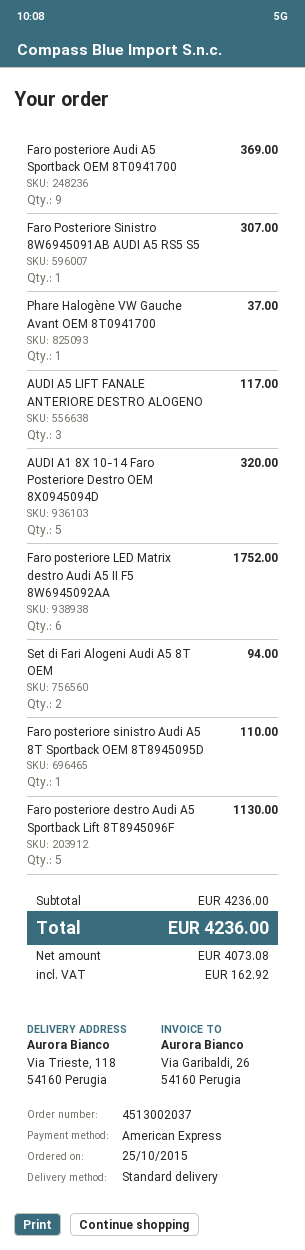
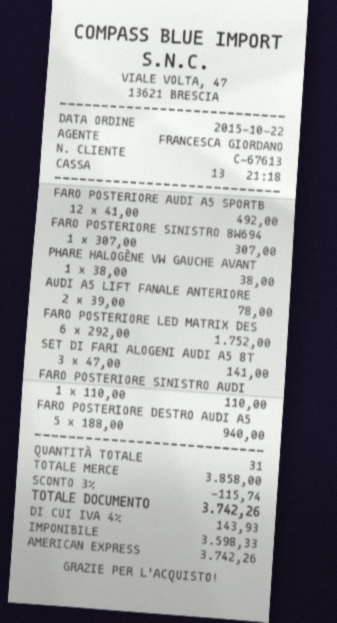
order date: 2015-10-25 -> 2015-10-22
Faro posteriore Audi A5 Sportback OEM 8T0941700: 9 for 369.00 -> 12 for 492.00
Phare Halogène VW Gauche Avant OEM 8T0941700: 1 for 37.00 -> 1 for 38.00
AUDI A5 LIFT FANALE ANTERIORE DESTRO ALOGENO: 3 for 117.00 -> 2 for 78.00
AUDI A1 8X 10-14 Faro Posteriore Destro OEM 8X0945094D: 5 for 320.00 -> none
Set di Fari Alogeni Audi A5 8T OEM: 2 for 94.00 -> 3 for 141.00
Faro posteriore destro Audi A5 Sportback Lift 8T8945096F: 5 for 1130.00 -> 5 for 940.00
subtotal: 4236.00 -> 3858.00
discount: none -> 3% = 115.74
net: 4073.08 -> 3598.33
tax: 162.92 -> 143.93
total: 4236.00 -> 3742.26

